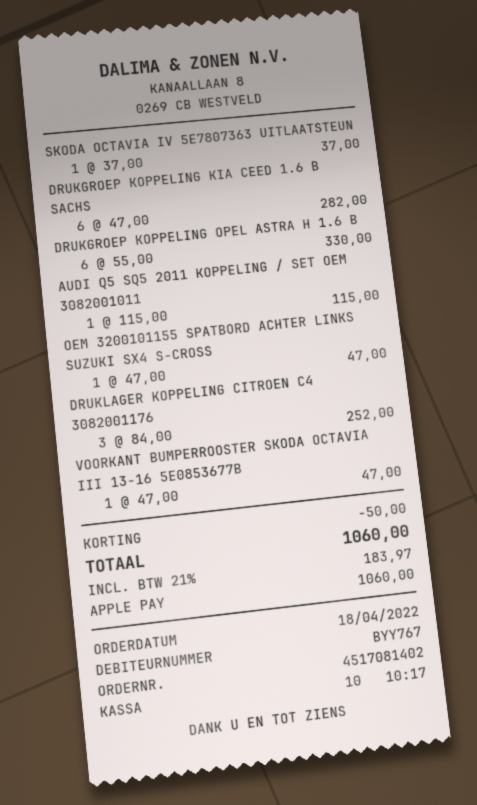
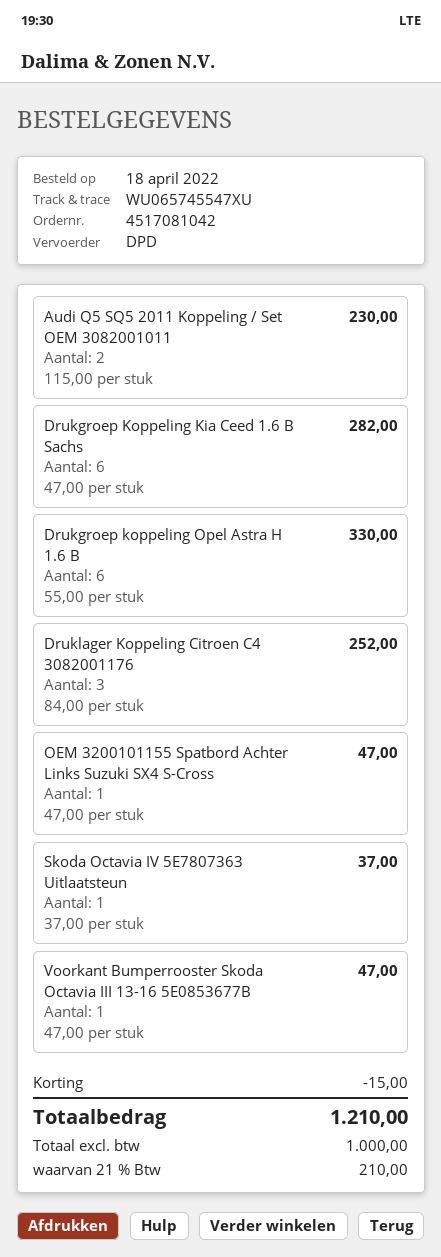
order number: 4517081402 -> 4517081042
AUDI Q5 SQ5 2011 KOPPELING / SET OEM 3082001011: 1 x 115.00 = 115.00 -> 2 x 115.00 = 230.00
discount: 50.00 -> 15.00
tax: 21% = 183.97 -> 21% = 210.00
total: 1060.00 -> 1210.00

